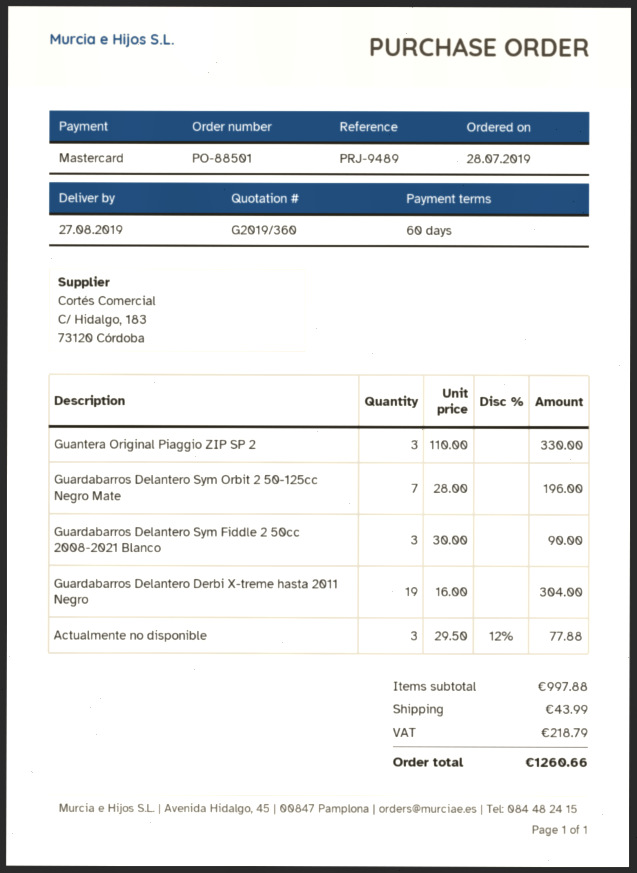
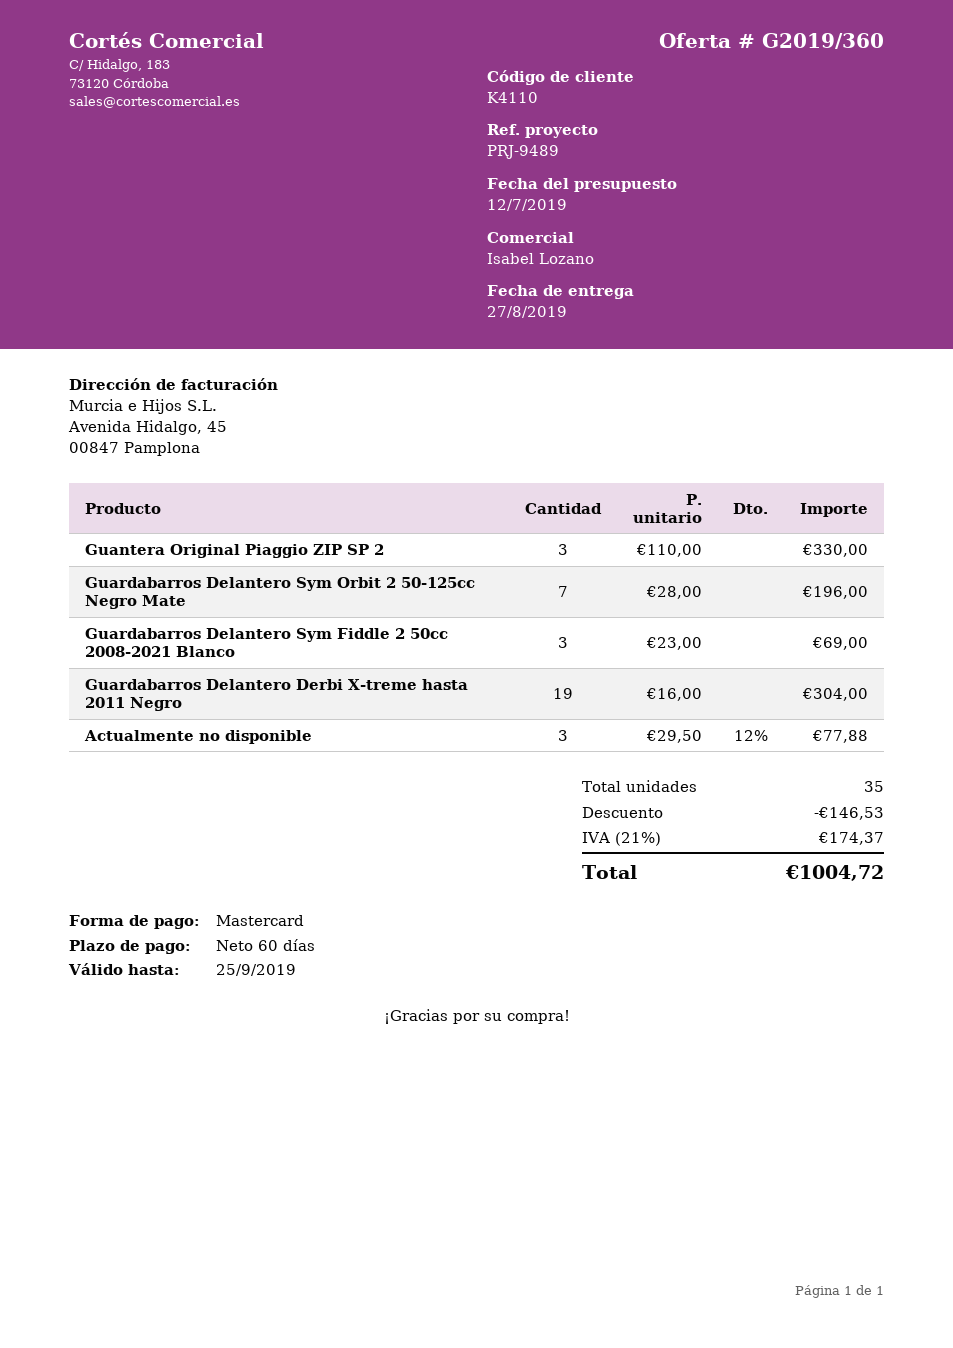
Guardabarros Delantero Sym Fiddle 2 50cc 2008-2021 Blanco: 3 x 30.00 = 90.00 -> 3 x 23.00 = 69.00
discount: none -> 146.53
shipping: 43.99 -> none
tax: 218.79 -> 174.37
total: 1260.66 -> 1004.72

